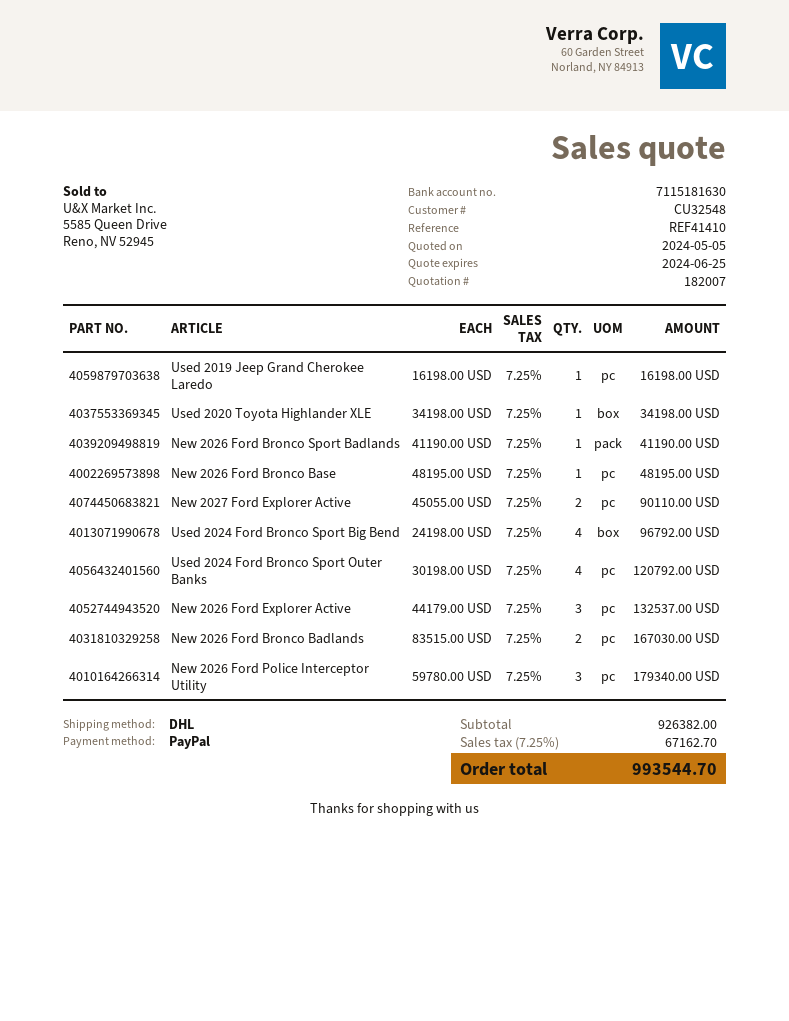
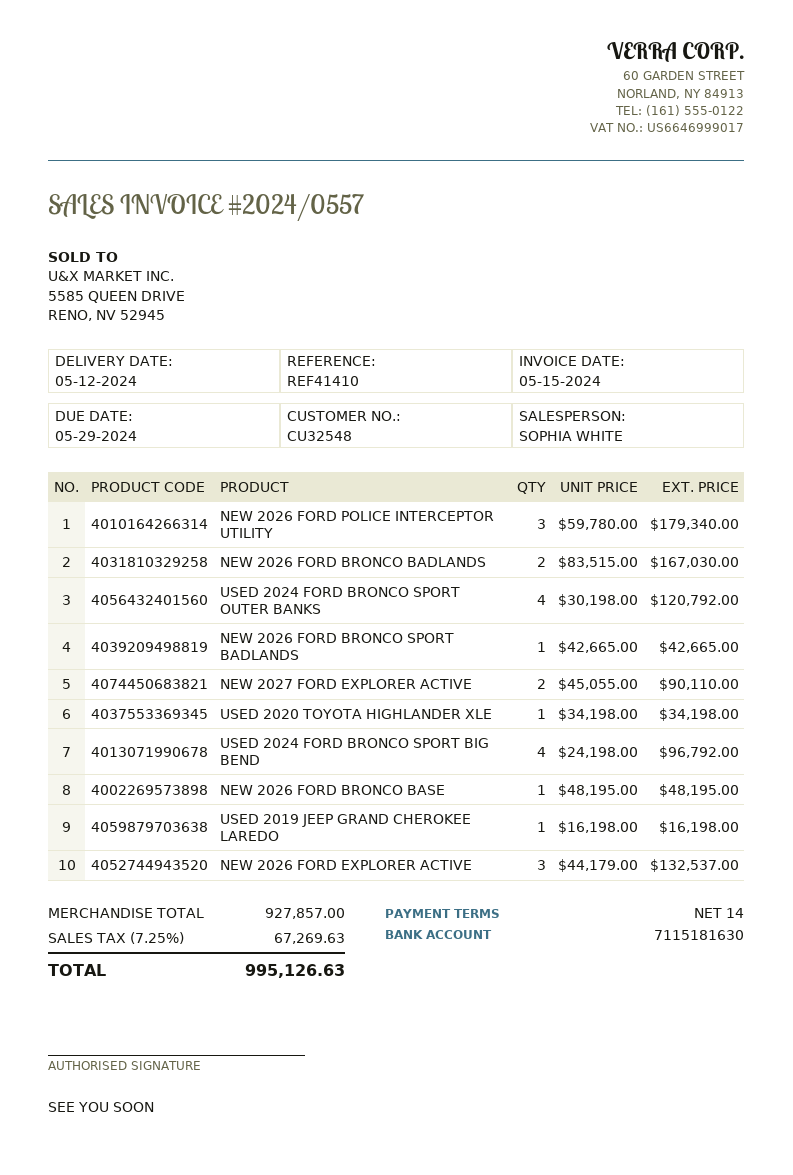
New 2026 Ford Bronco Sport Badlands: 1 x 41190.00 = 41190.00 -> 1 x 42665.00 = 42665.00
subtotal: 926382.00 -> 927857.00
tax: 7.25% = 67162.70 -> 7.25% = 67269.63
total: 993544.70 -> 995126.63

